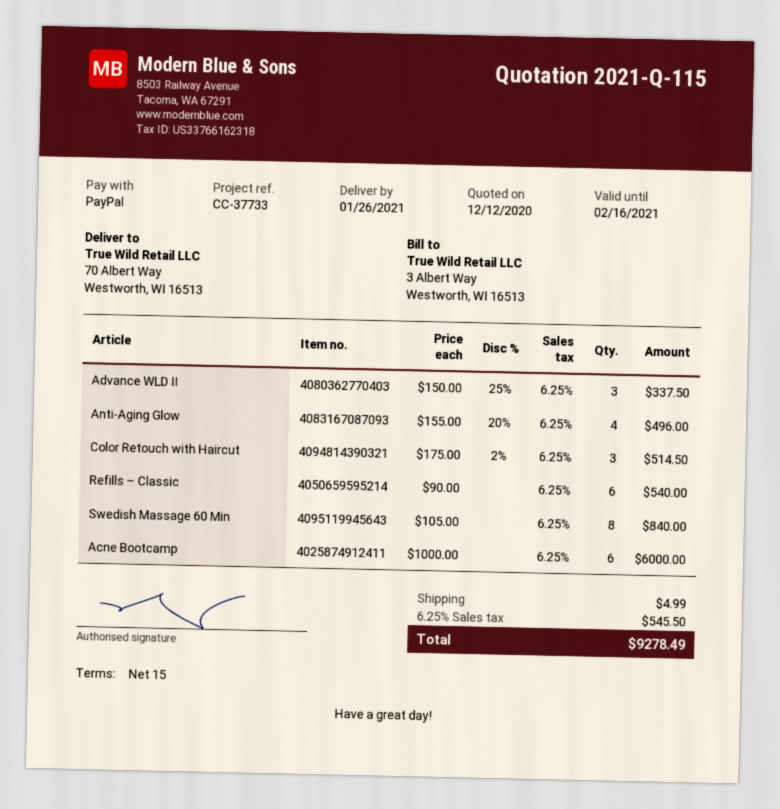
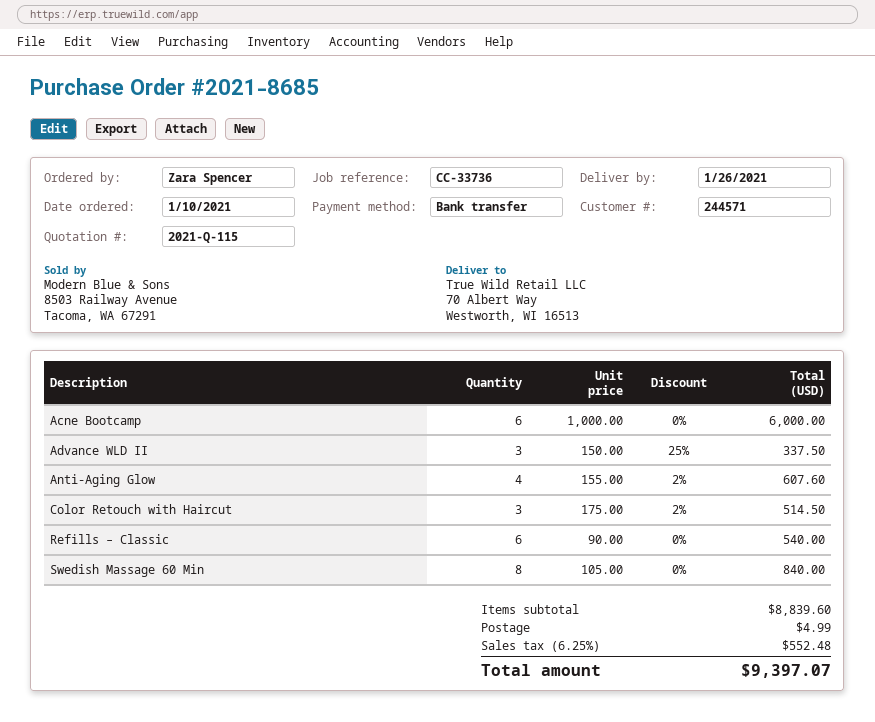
reference: CC-37733 -> CC-33736
payment method: PayPal -> bank transfer
Anti-Aging Glow: 4 x 155.00 - 20% = 496.00 -> 4 x 155.00 - 2% = 607.60
tax: 6.25% = 545.50 -> 6.25% = 552.48
total: 9278.49 -> 9397.07

